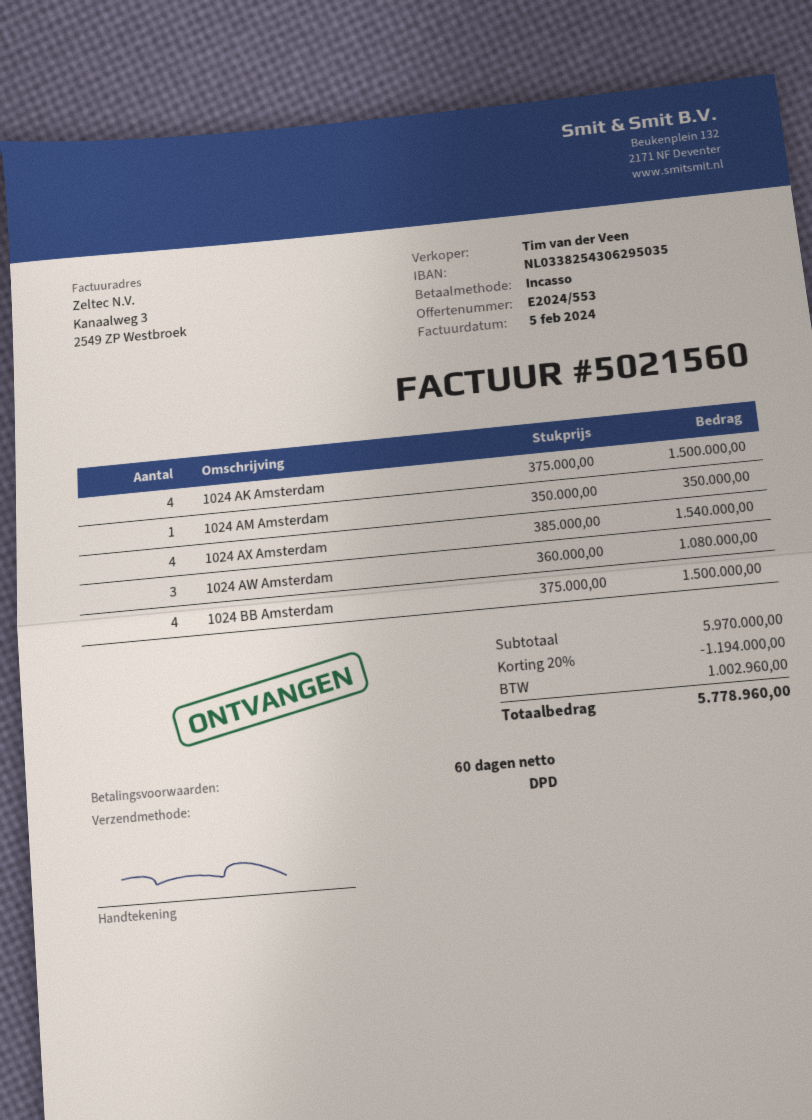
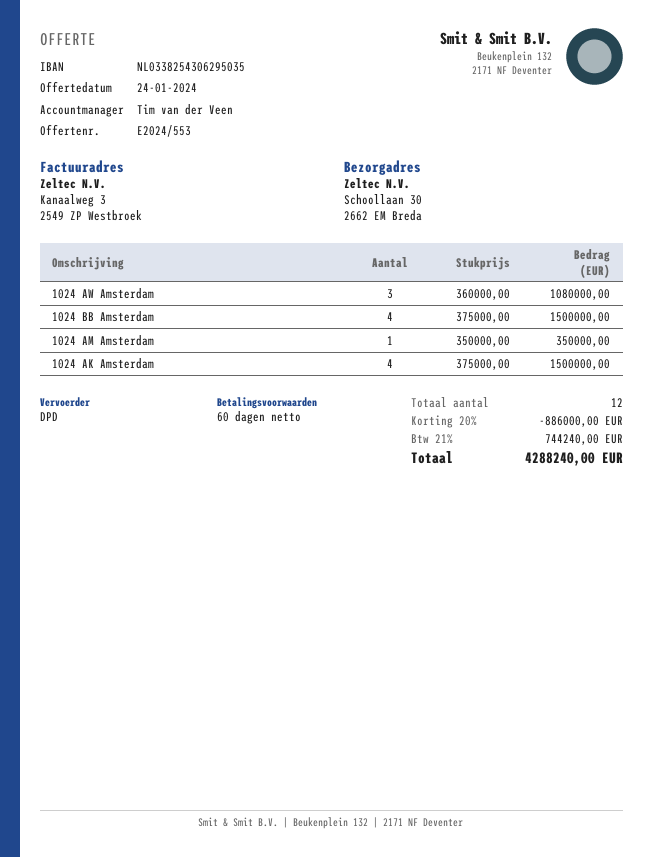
1024 AX Amsterdam: 4 x 385000.00 = 1540000.00 -> none
discount: 20% = 1194000.00 -> 20% = 886000.00
tax: 1002960.00 -> 744240.00
total: 5778960.00 -> 4288240.00

